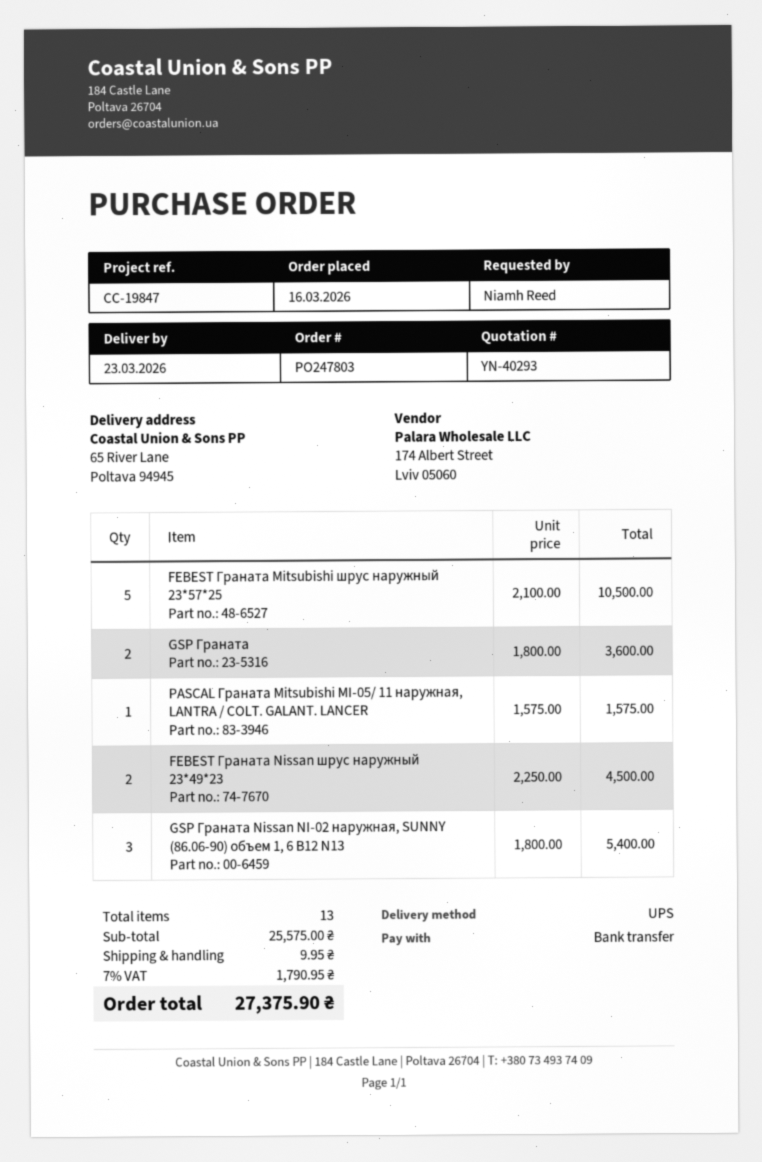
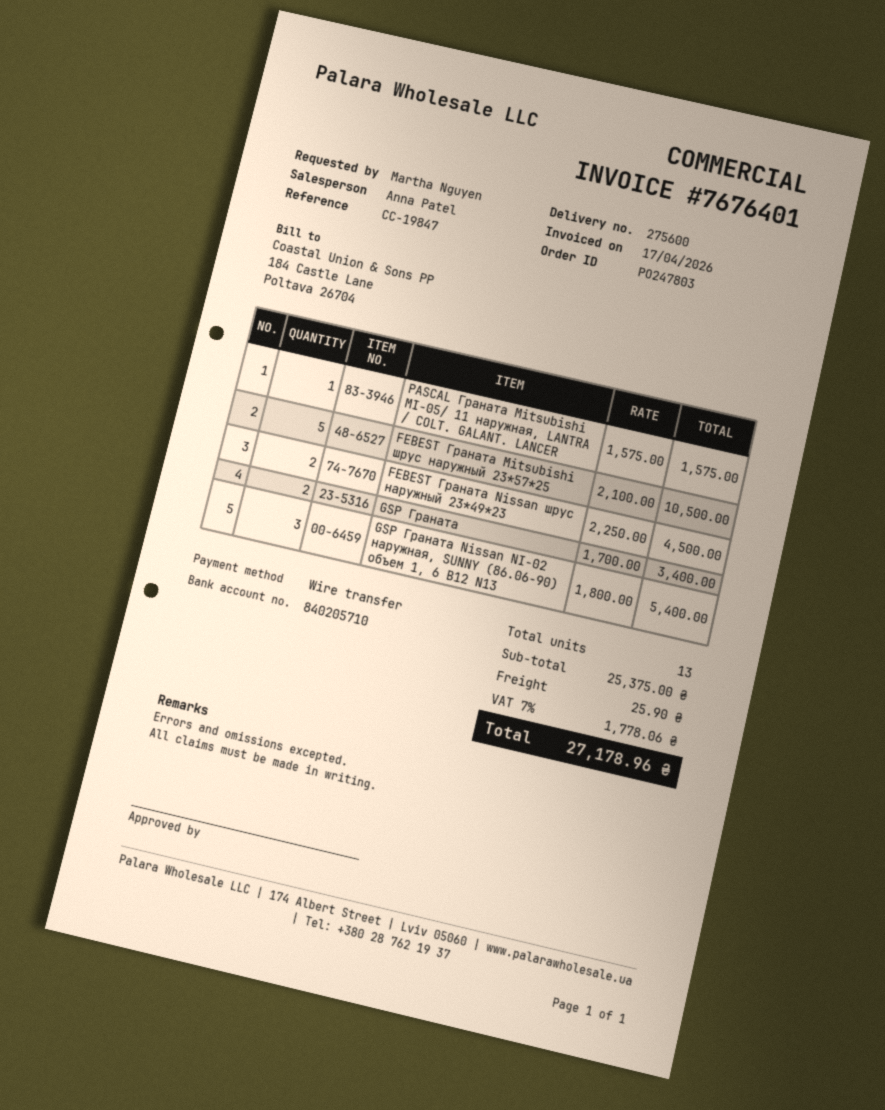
ordered by: Niamh Reed -> Martha Nguyen
GSP Граната: 2 x 1800.00 = 3600.00 -> 2 x 1700.00 = 3400.00
subtotal: 25575.00 -> 25375.00
shipping: 9.95 -> 25.90
tax: 7% = 1790.95 -> 7% = 1778.06
total: 27375.90 -> 27178.96

